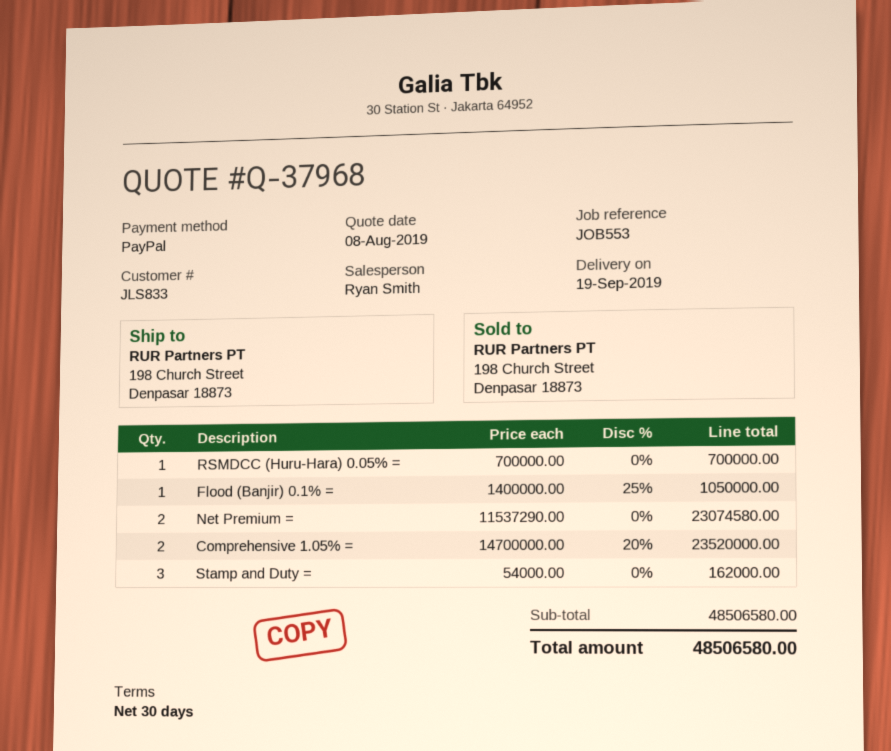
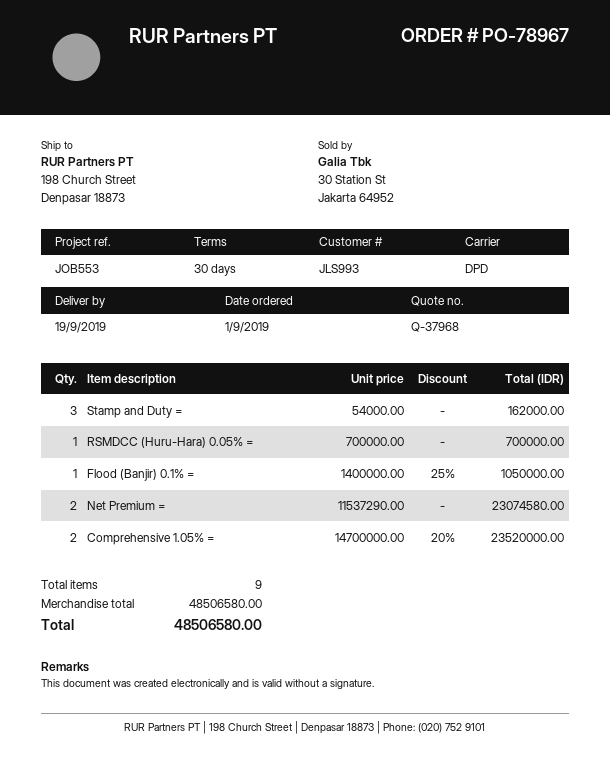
customer number: JLS833 -> JLS993

